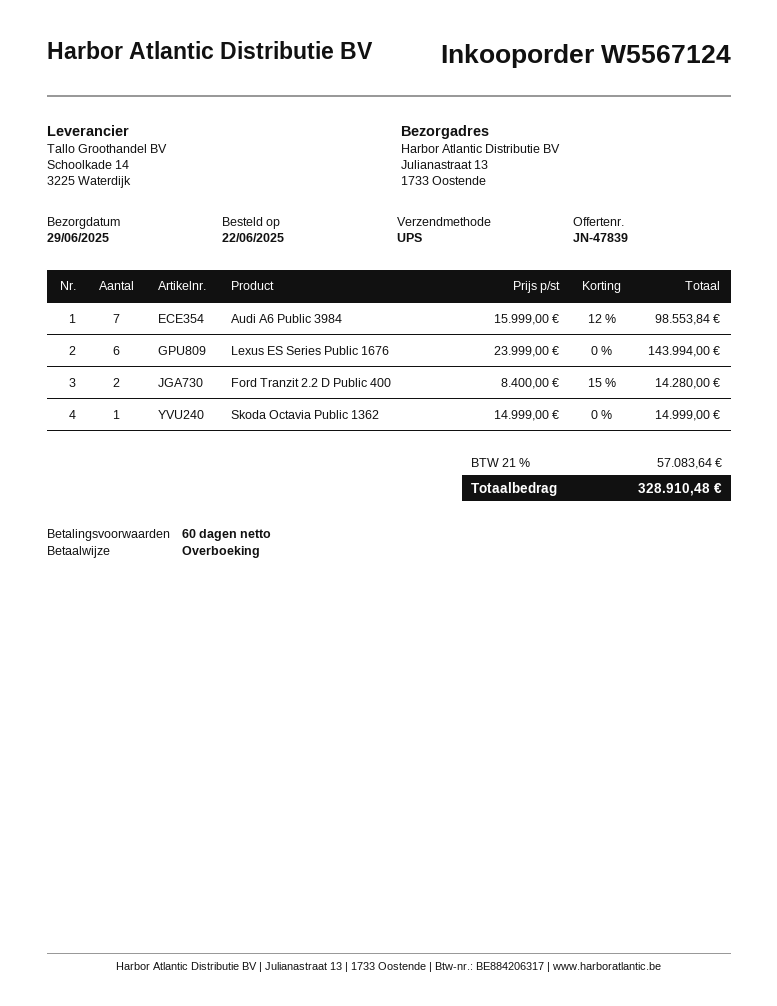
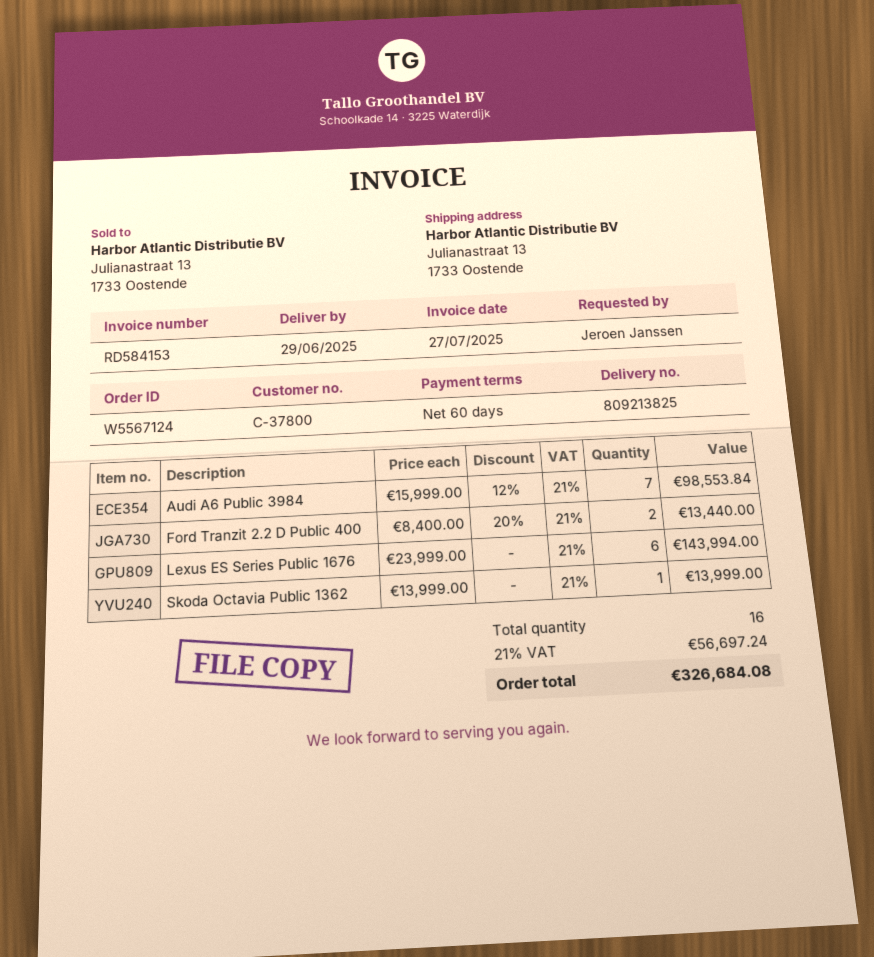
Ford Tranzit 2.2 D Public 400: 2 x 8400.00 - 15% = 14280.00 -> 2 x 8400.00 - 20% = 13440.00
Skoda Octavia Public 1362: 1 x 14999.00 = 14999.00 -> 1 x 13999.00 = 13999.00
tax: 21% = 57083.64 -> 21% = 56697.24
total: 328910.48 -> 326684.08

